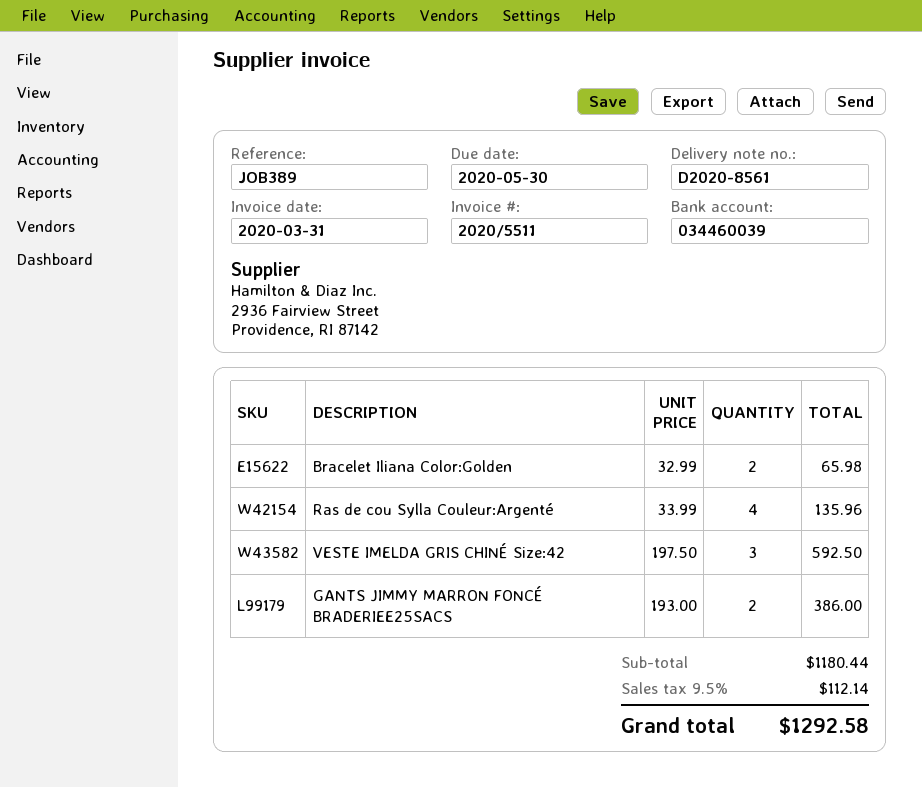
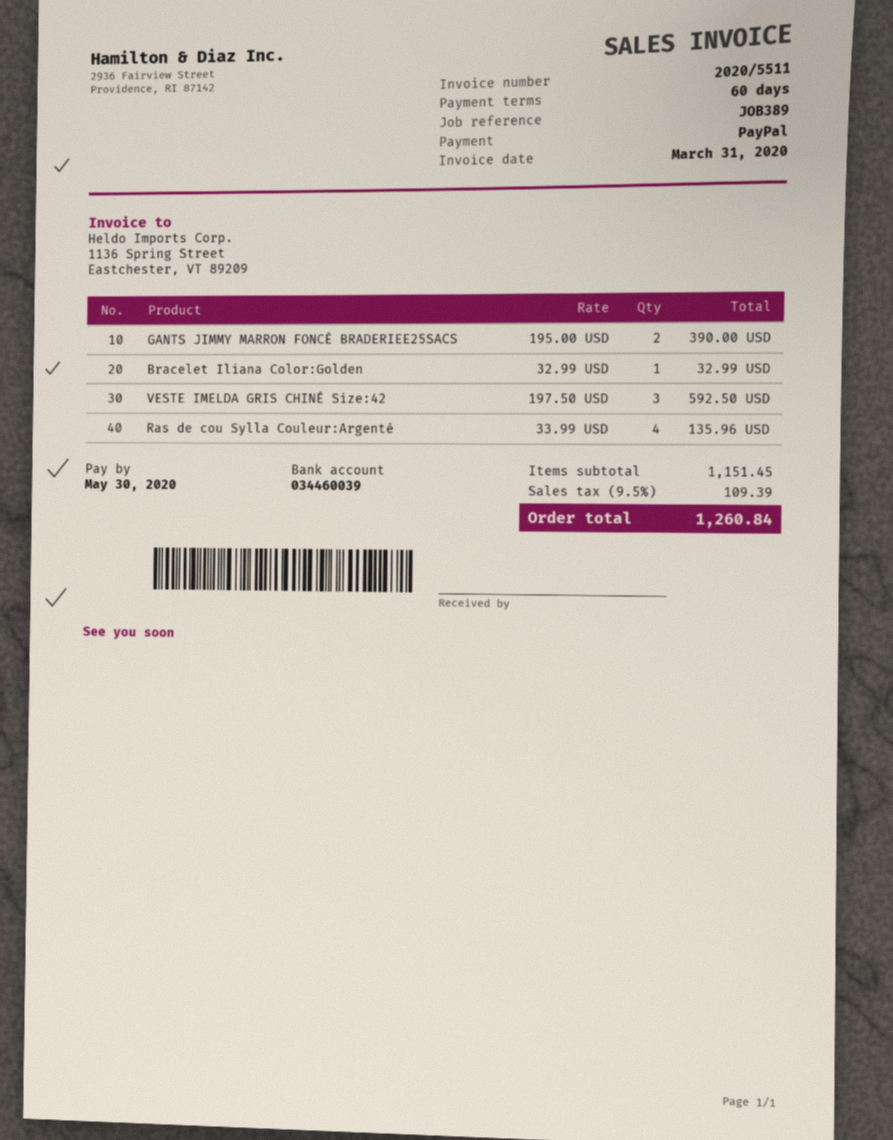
Bracelet Iliana Color:Golden: 2 x 32.99 = 65.98 -> 1 x 32.99 = 32.99
GANTS JIMMY MARRON FONCÉ BRADERIEE25SACS: 2 x 193.00 = 386.00 -> 2 x 195.00 = 390.00
subtotal: 1180.44 -> 1151.45
tax: 9.5% = 112.14 -> 9.5% = 109.39
total: 1292.58 -> 1260.84

